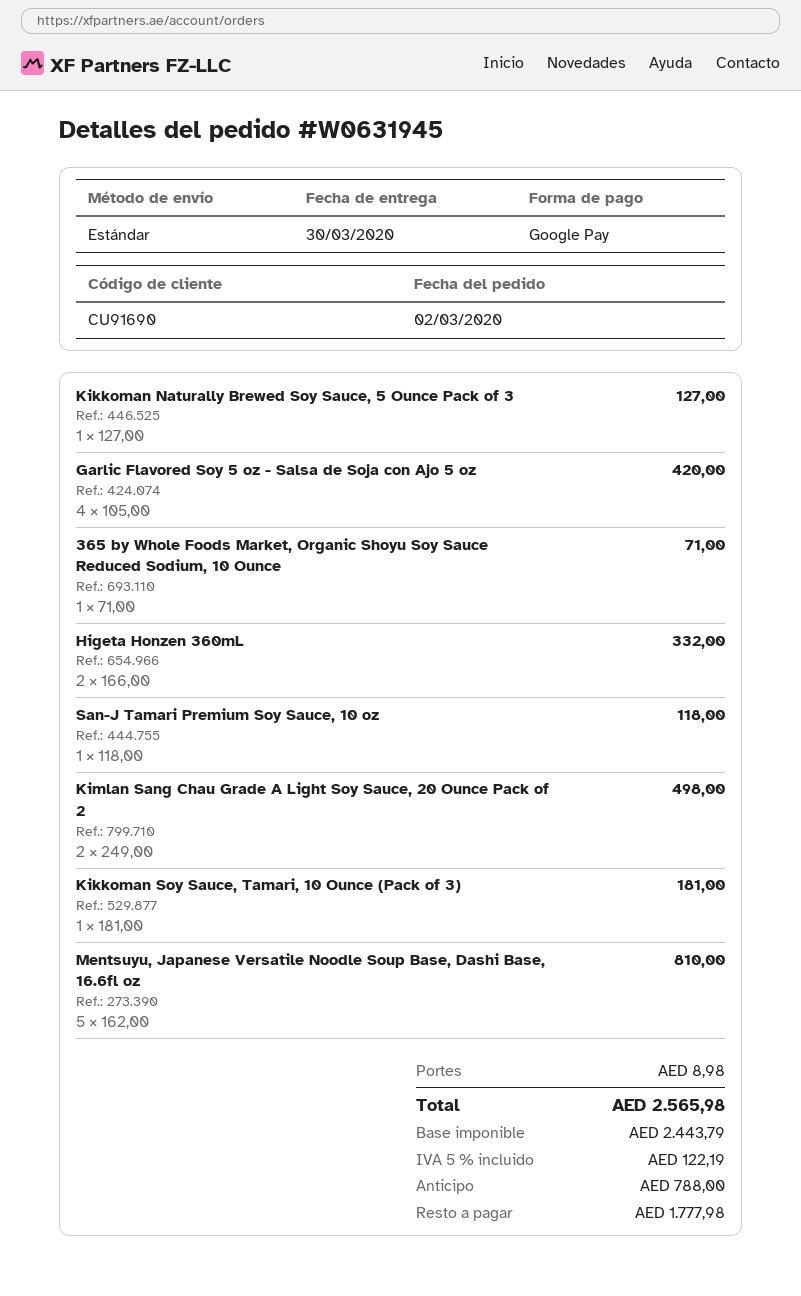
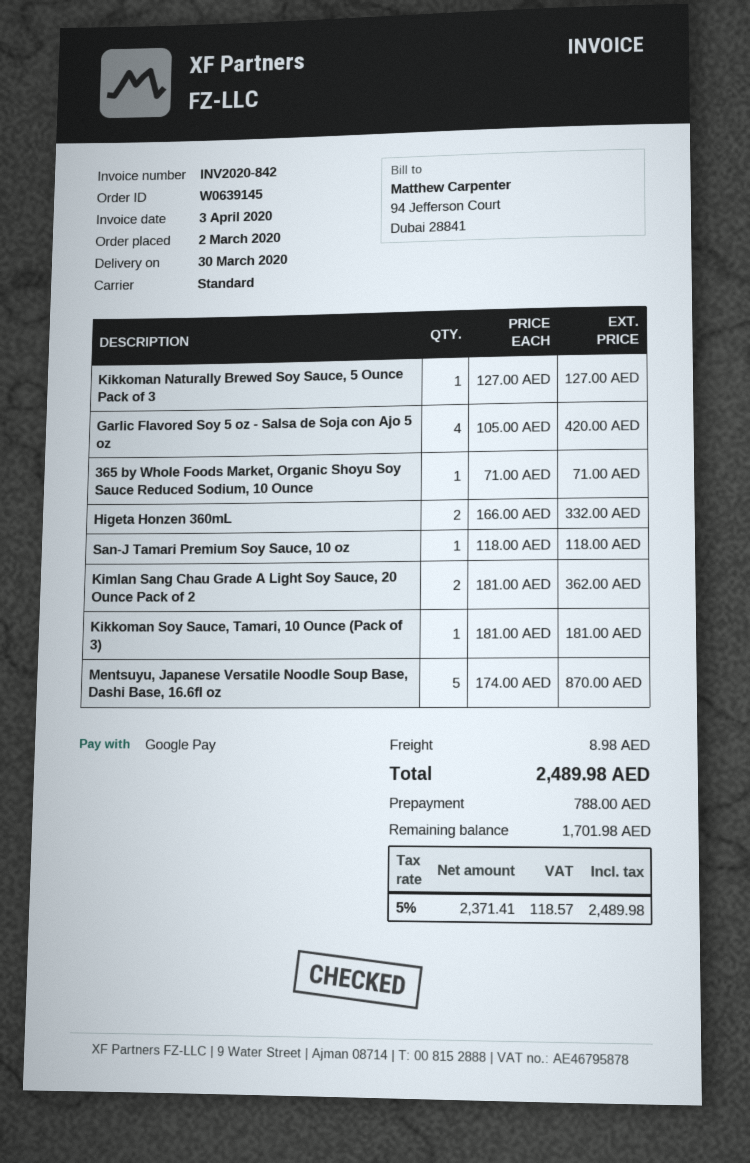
order number: W0631945 -> W0639145
Kimlan Sang Chau Grade A Light Soy Sauce, 20 Ounce Pack of 2: 2 x 249.00 = 498.00 -> 2 x 181.00 = 362.00
Mentsuyu, Japanese Versatile Noodle Soup Base, Dashi Base, 16.6fl oz: 5 x 162.00 = 810.00 -> 5 x 174.00 = 870.00
net: 2443.79 -> 2371.41
tax: 5% = 122.19 -> 5% = 118.57
total: 2565.98 -> 2489.98
balance: 1777.98 -> 1701.98

